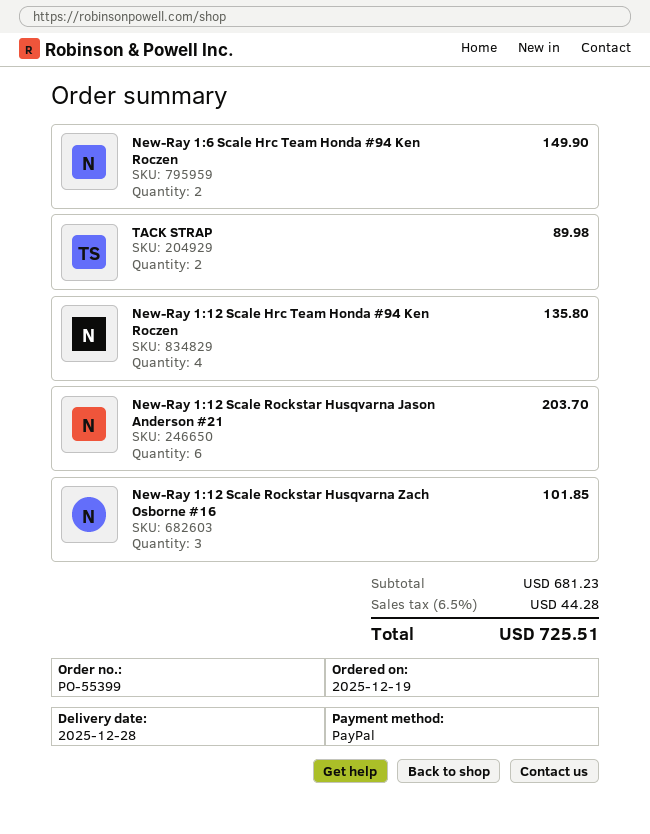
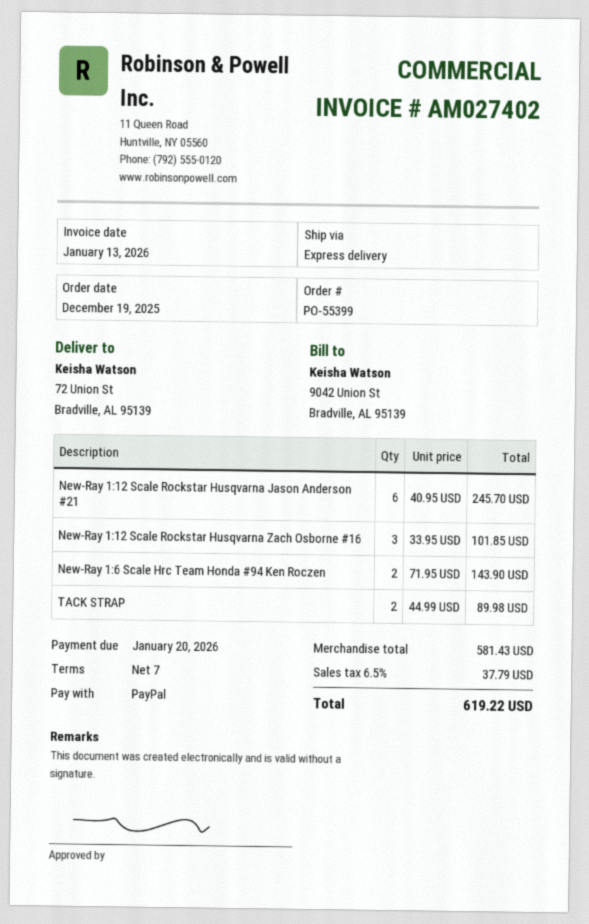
New-Ray 1:6 Scale Hrc Team Honda #94 Ken Roczen: 2 for 149.90 -> 2 for 143.90
New-Ray 1:12 Scale Hrc Team Honda #94 Ken Roczen: 4 for 135.80 -> none
New-Ray 1:12 Scale Rockstar Husqvarna Jason Anderson #21: 6 for 203.70 -> 6 for 245.70
subtotal: 681.23 -> 581.43
tax: 6.5% = 44.28 -> 6.5% = 37.79
total: 725.51 -> 619.22

